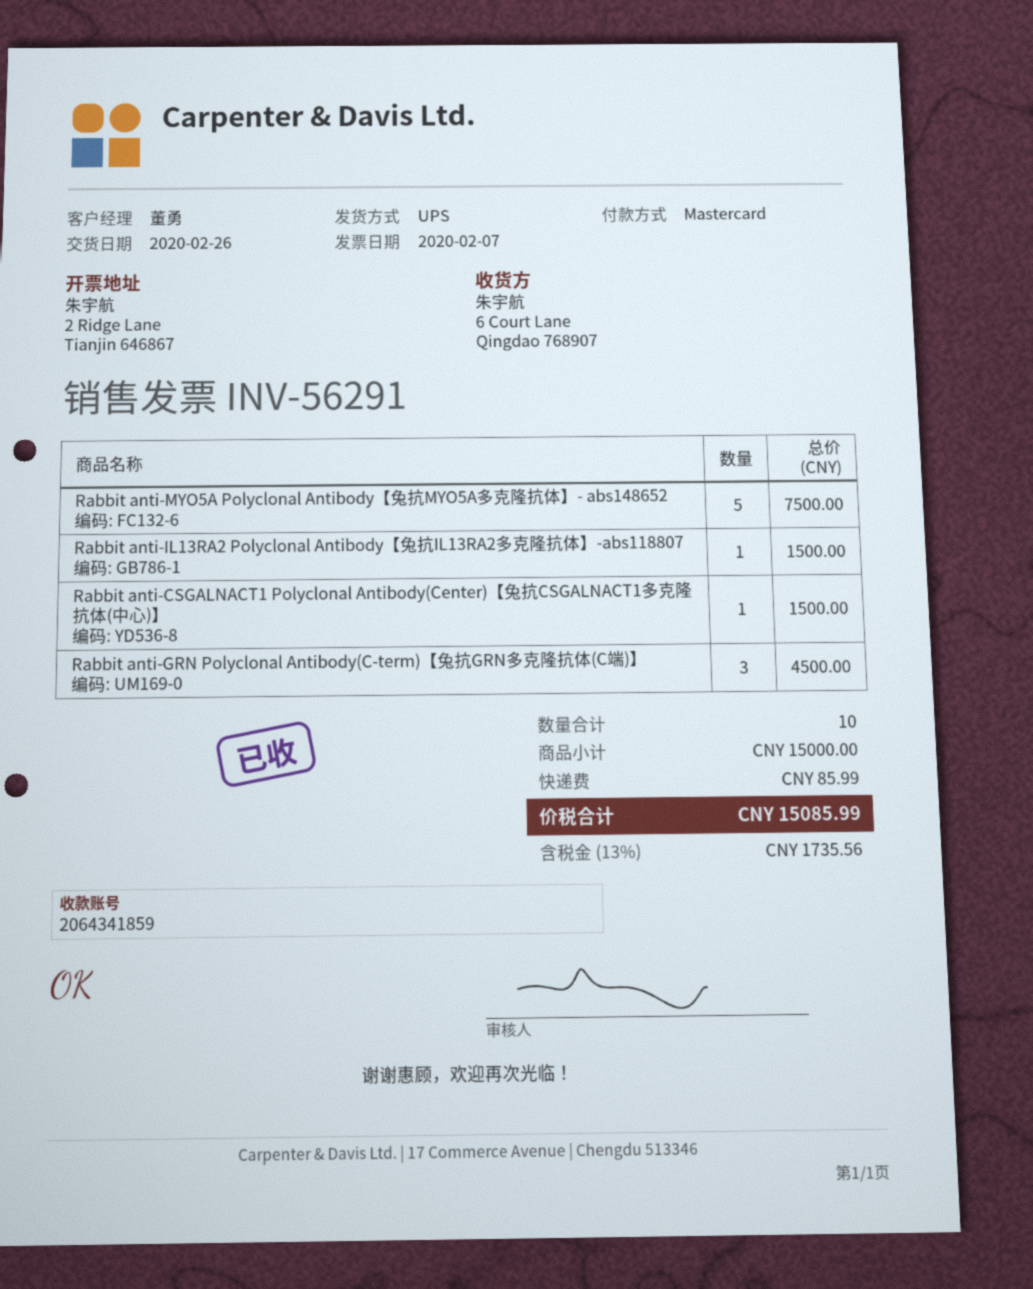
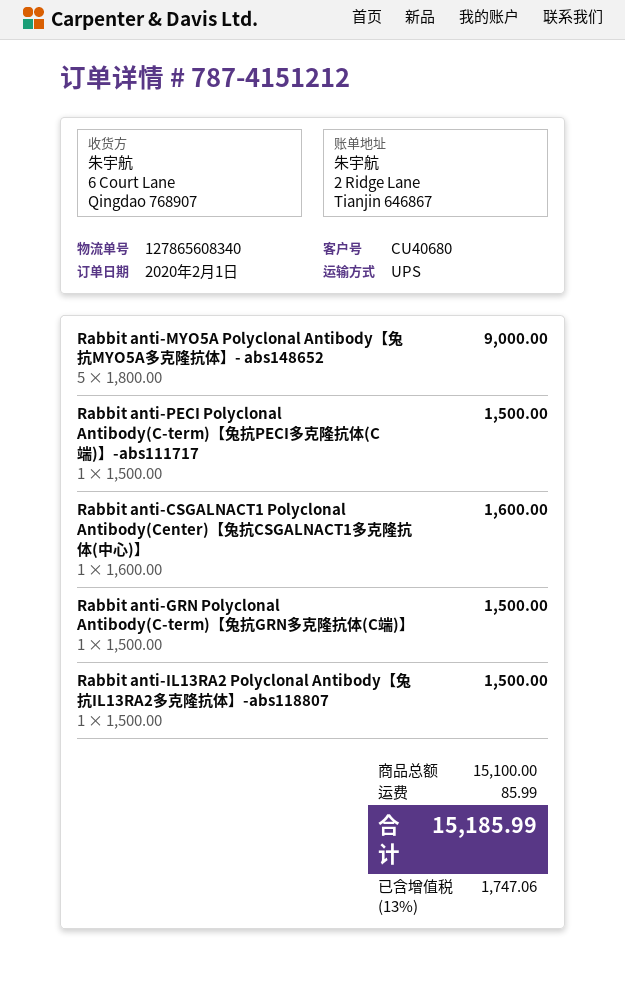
Rabbit anti-MYO5A Polyclonal Antibody【兔抗MYO5A多克隆抗体】- abs148652: 5 for 7500.00 -> 5 for 9000.00
Rabbit anti-CSGALNACT1 Polyclonal Antibody(Center)【兔抗CSGALNACT1多克隆抗体(中心)】: 1 for 1500.00 -> 1 for 1600.00
Rabbit anti-GRN Polyclonal Antibody(C-term)【兔抗GRN多克隆抗体(C端)】: 3 for 4500.00 -> 1 for 1500.00
Rabbit anti-PECI Polyclonal Antibody(C-term)【兔抗PECI多克隆抗体(C端)】-abs111717: none -> 1 for 1500.00
subtotal: 15000.00 -> 15100.00
tax: 13% = 1735.56 -> 13% = 1747.06
total: 15085.99 -> 15185.99

